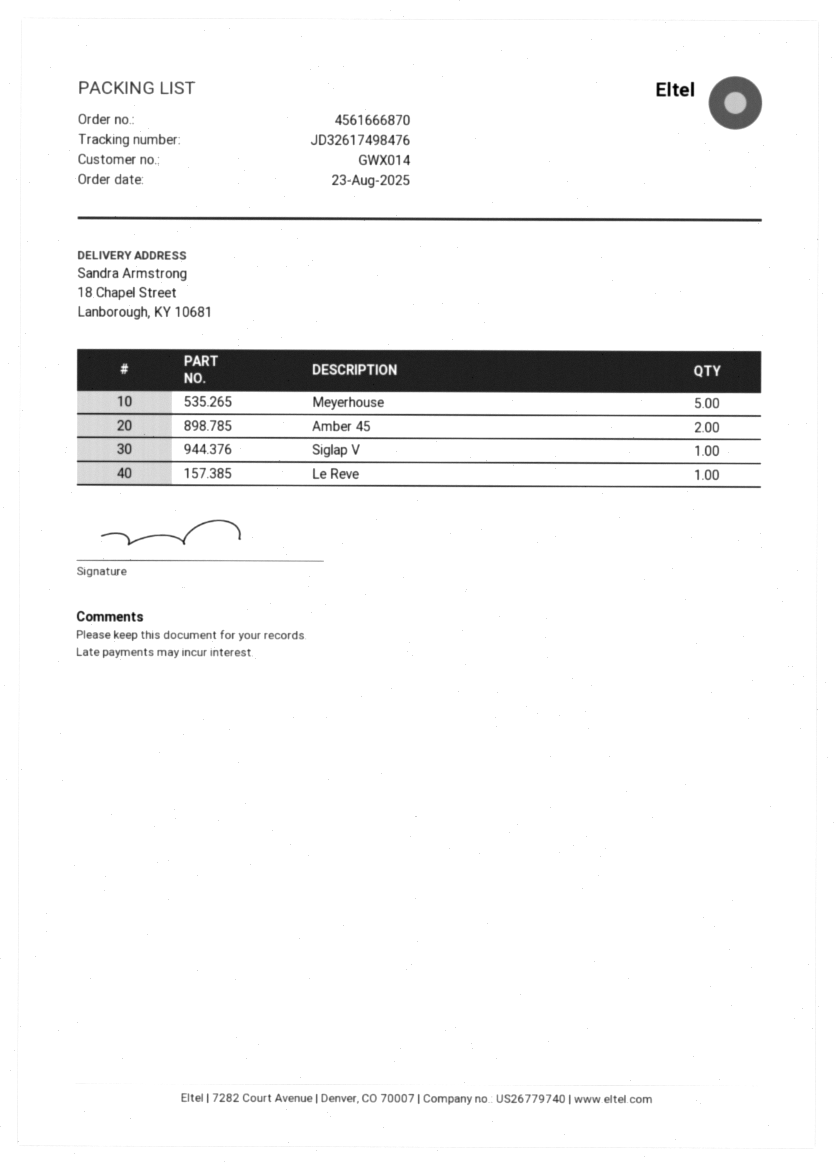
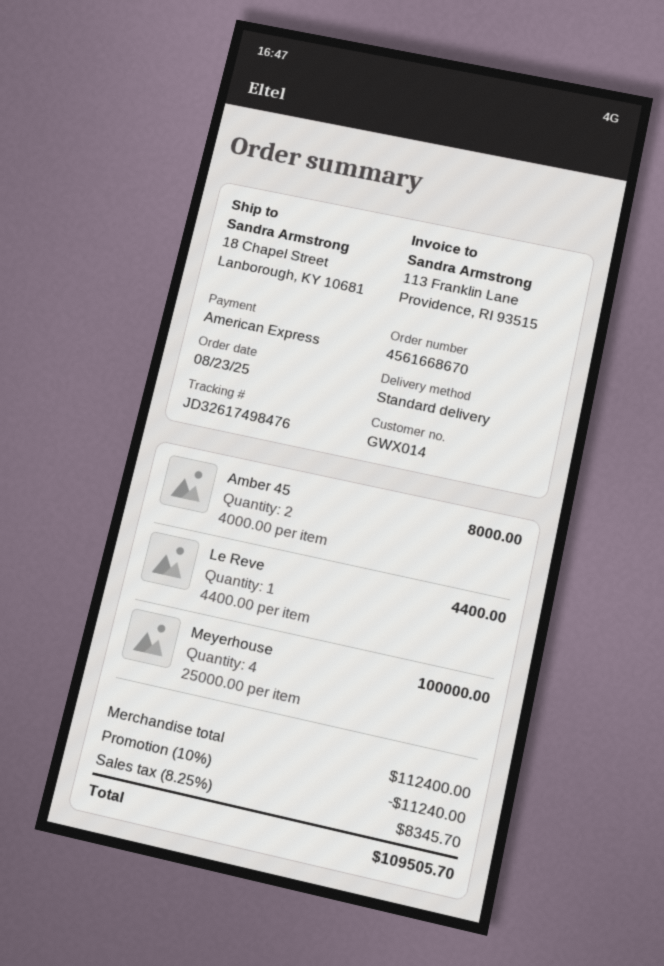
order number: 4561666870 -> 4561668670
Meyerhouse: 5 -> 4
Siglap V: 1 -> none

